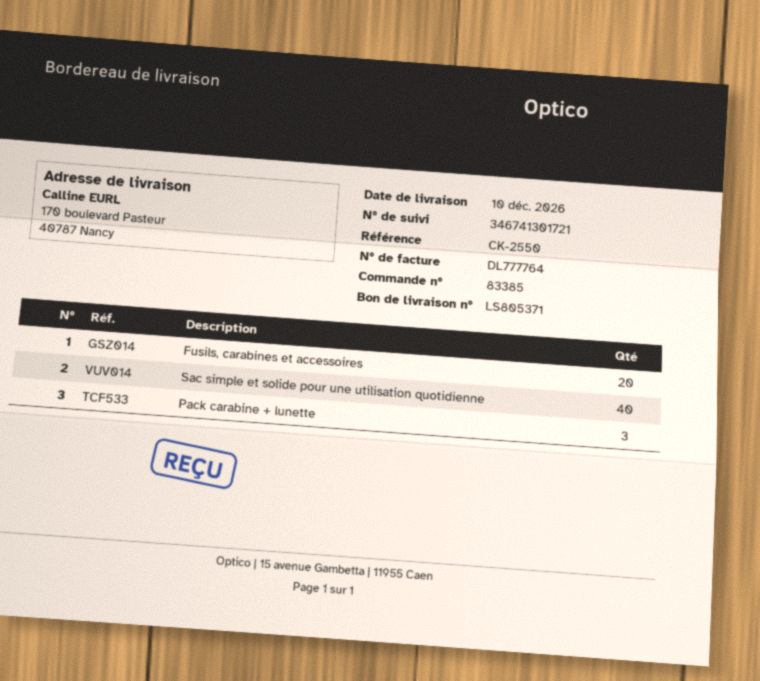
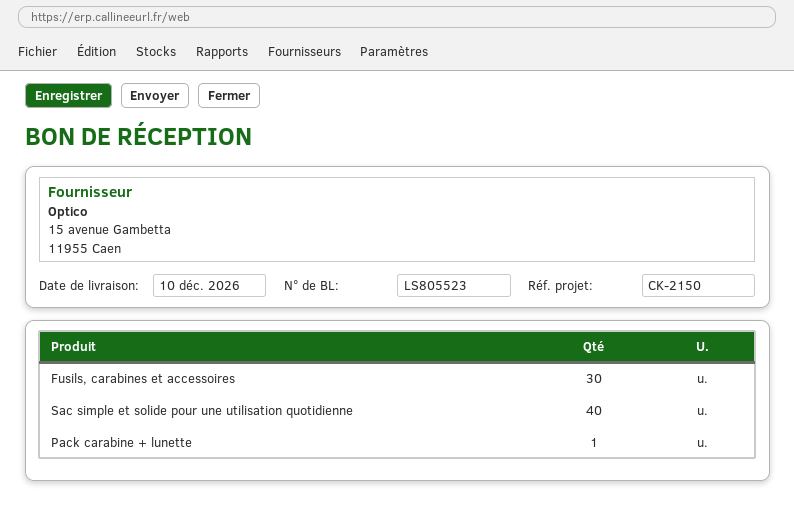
delivery note number: LS805371 -> LS805523
reference: CK-2550 -> CK-2150
Fusils, carabines et accessoires: 20 -> 30
Pack carabine + lunette: 3 -> 1

